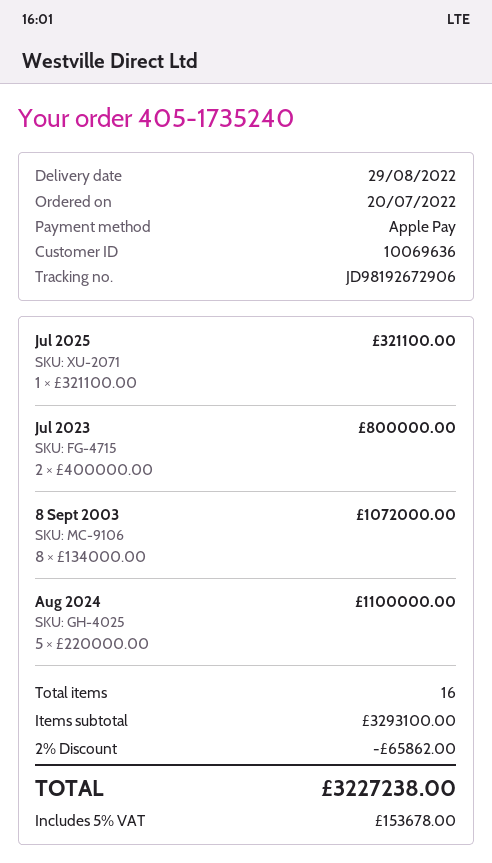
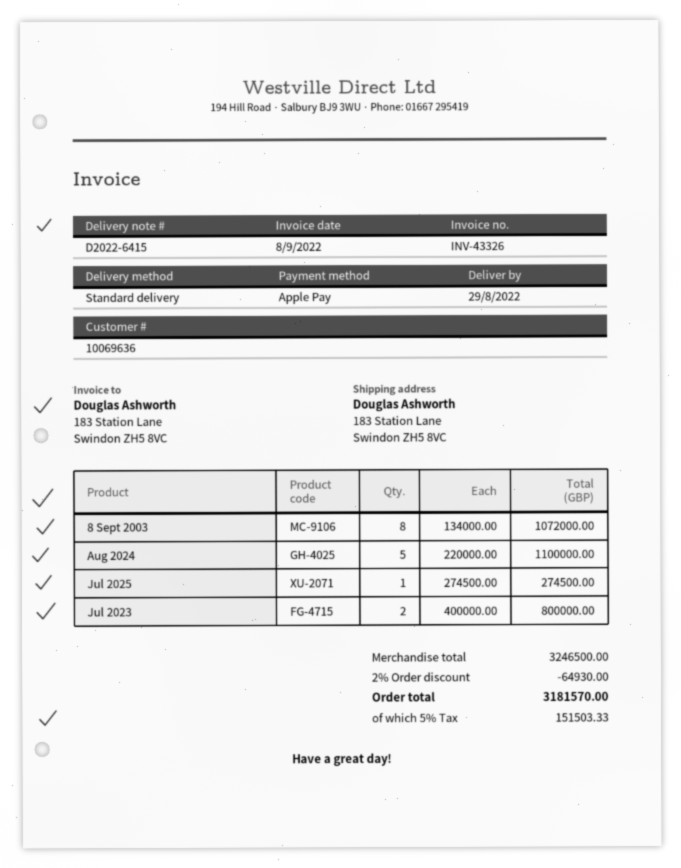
Jul 2025: 1 x 321100.00 = 321100.00 -> 1 x 274500.00 = 274500.00
subtotal: 3293100.00 -> 3246500.00
discount: 2% = 65862.00 -> 2% = 64930.00
tax: 5% = 153678.00 -> 5% = 151503.33
total: 3227238.00 -> 3181570.00

